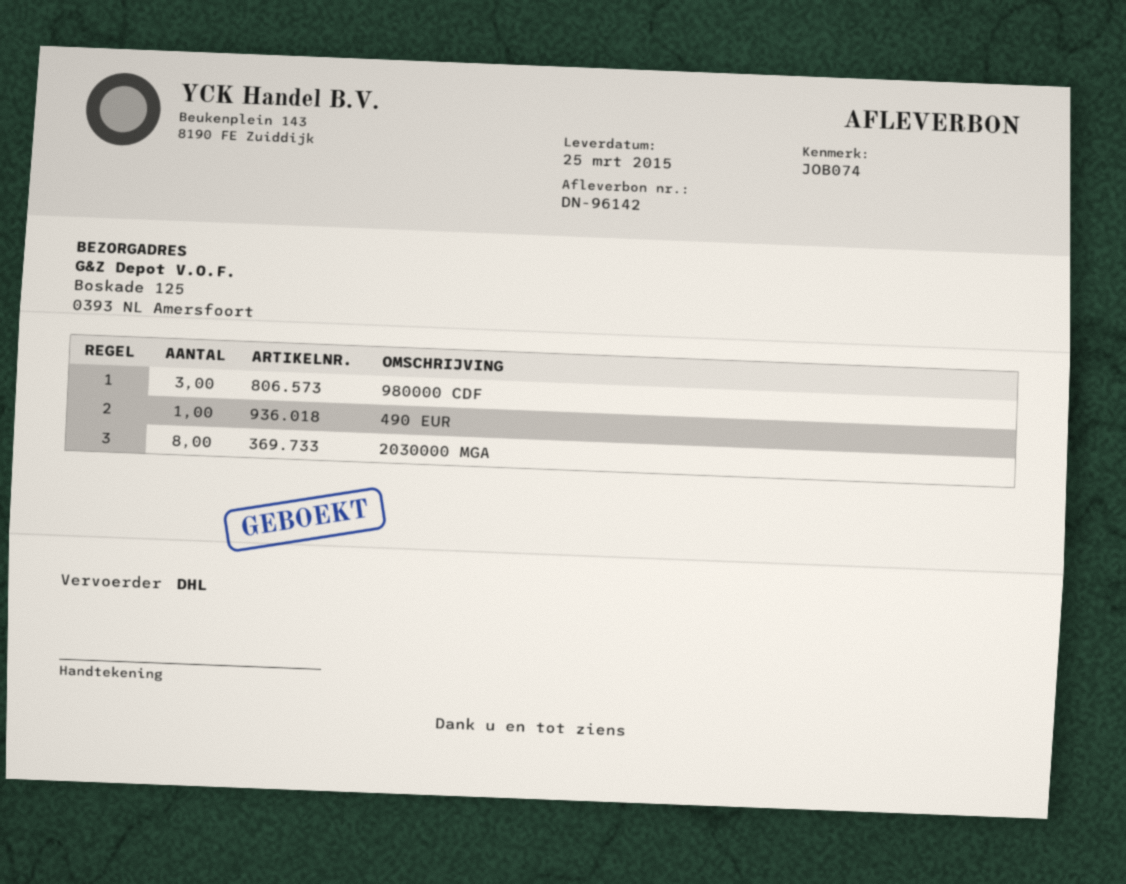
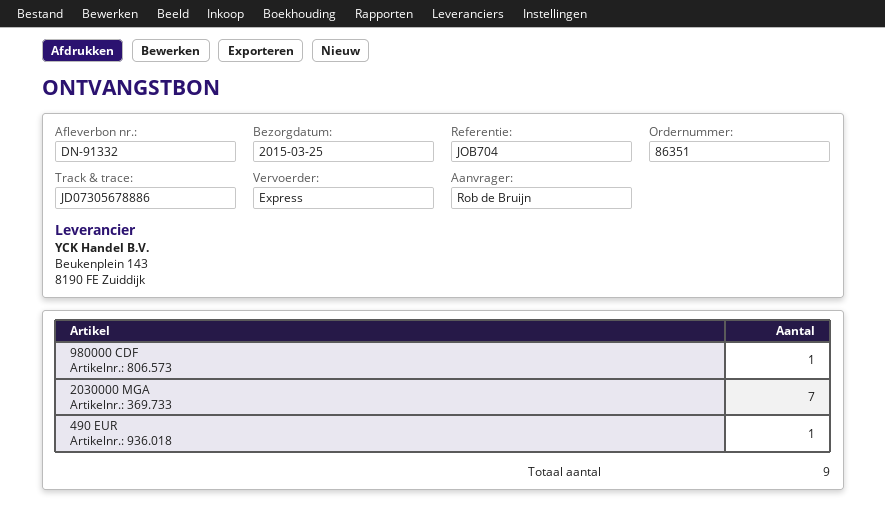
delivery note number: DN-96142 -> DN-91332
reference: JOB074 -> JOB704
shipping method: DHL -> express
980000 CDF: 3 -> 1
2030000 MGA: 8 -> 7

